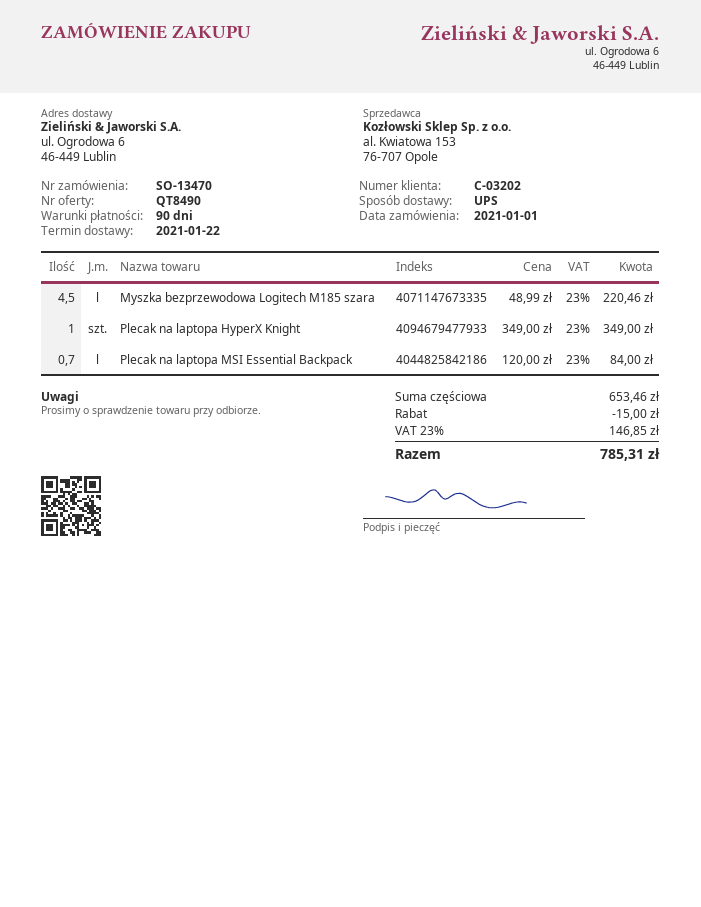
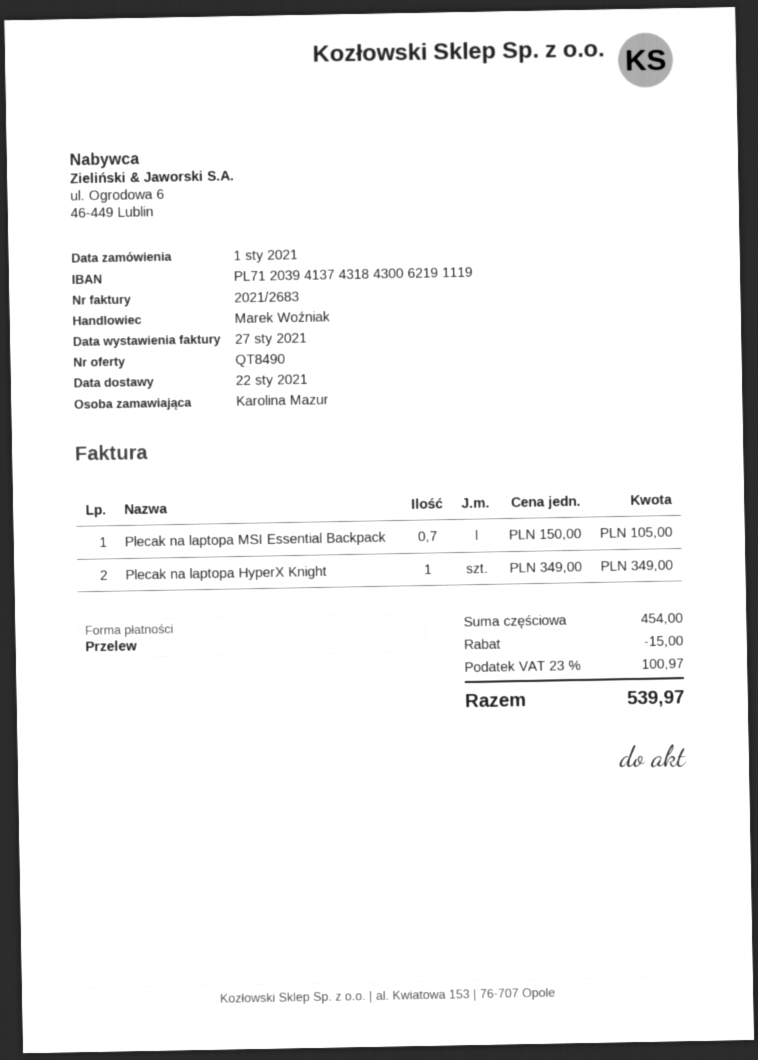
Myszka bezprzewodowa Logitech M185 szara: 4.5 x 48.99 = 220.46 -> none
Plecak na laptopa MSI Essential Backpack: 0.7 x 120.00 = 84.00 -> 0.7 x 150.00 = 105.00
subtotal: 653.46 -> 454.00
tax: 23% = 146.85 -> 23% = 100.97
total: 785.31 -> 539.97

